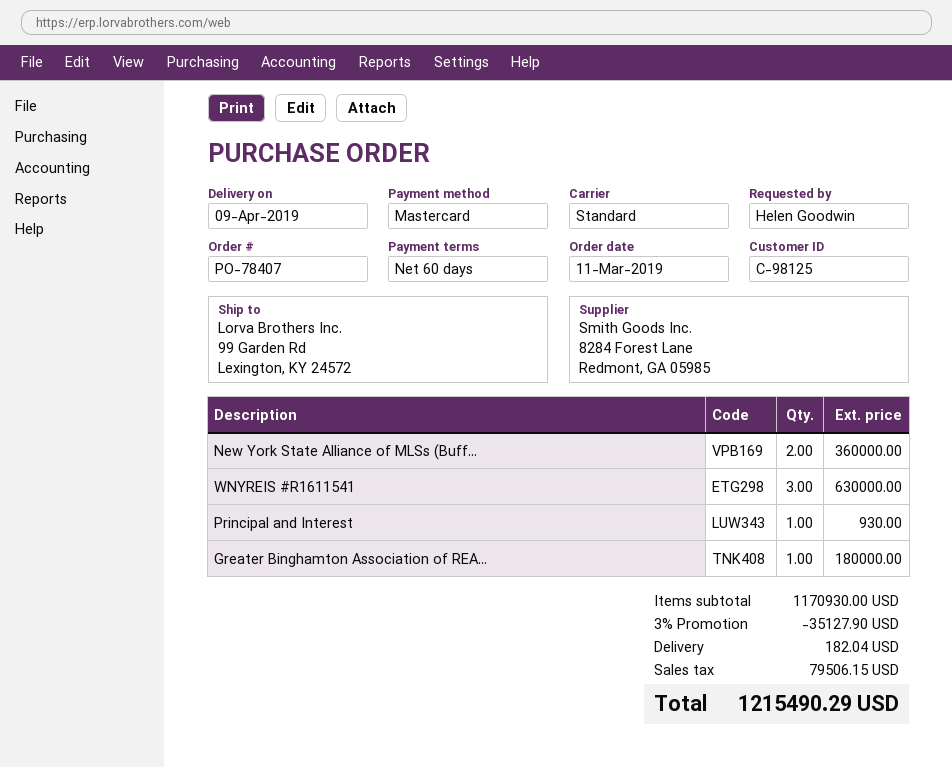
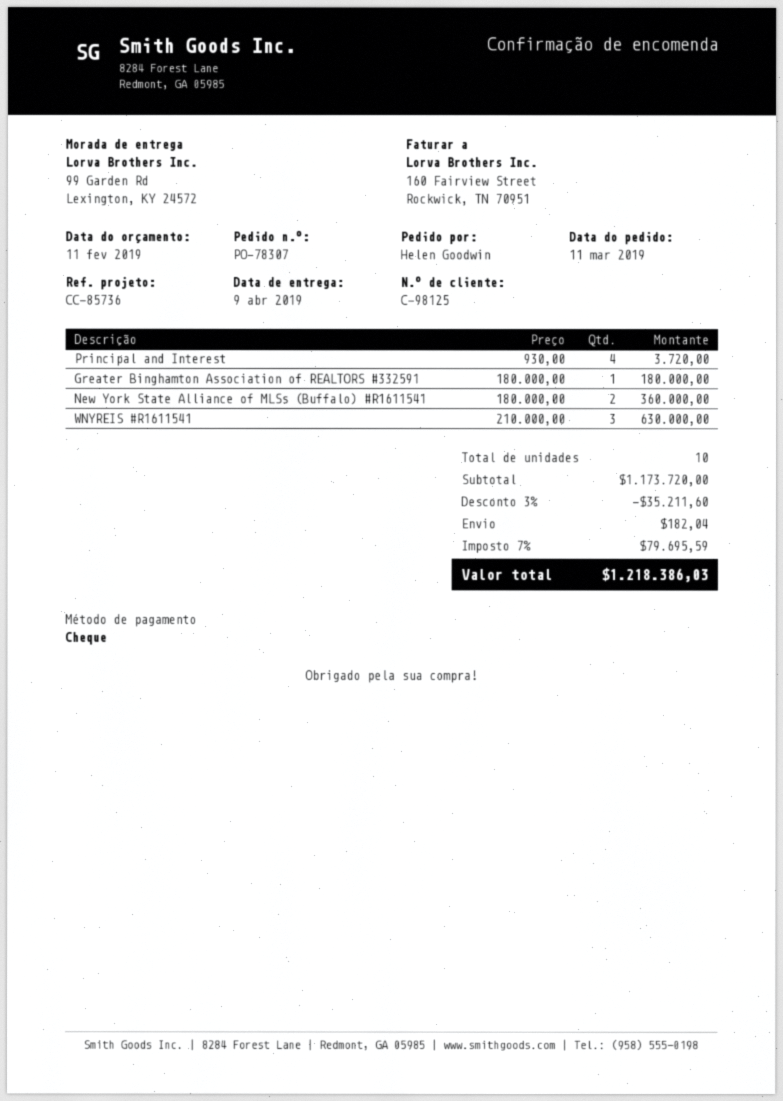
order number: PO-78407 -> PO-78307
payment method: Mastercard -> cheque
Principal and Interest: 1 for 930.00 -> 4 for 3720.00
subtotal: 1170930.00 -> 1173720.00
discount: 3% = 35127.90 -> 3% = 35211.60
tax: 79506.15 -> 79695.59
total: 1215490.29 -> 1218386.03

